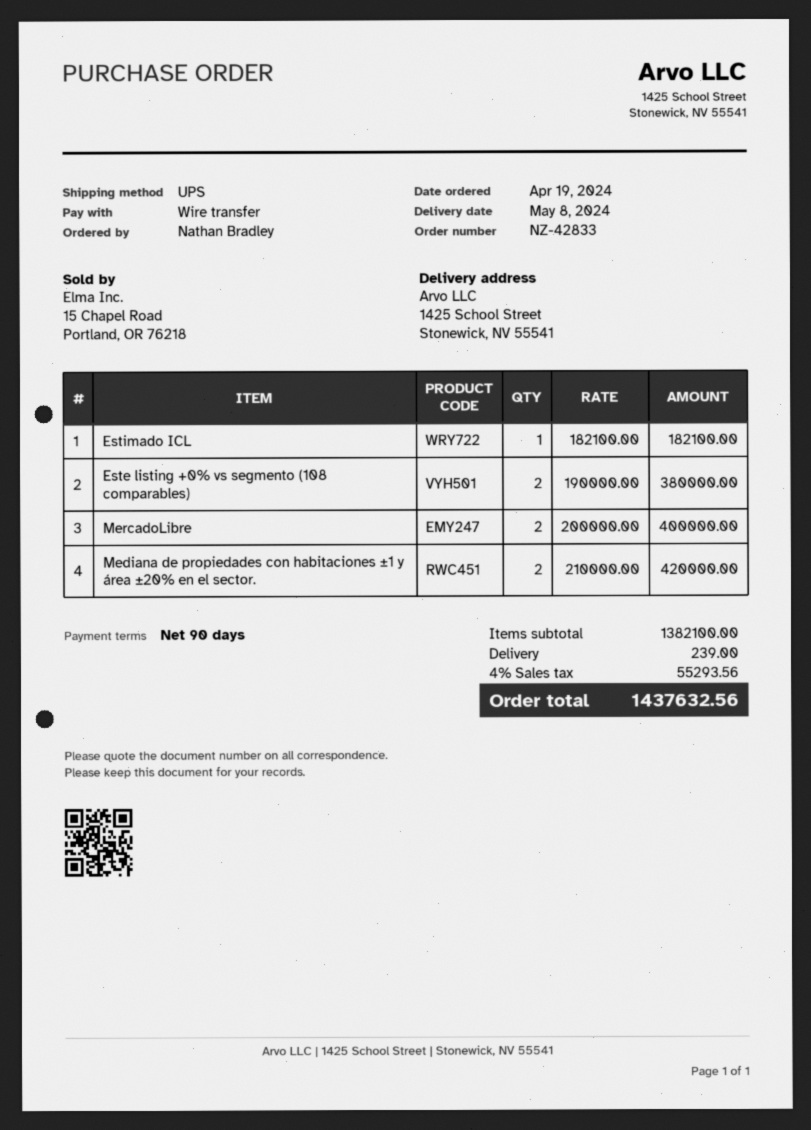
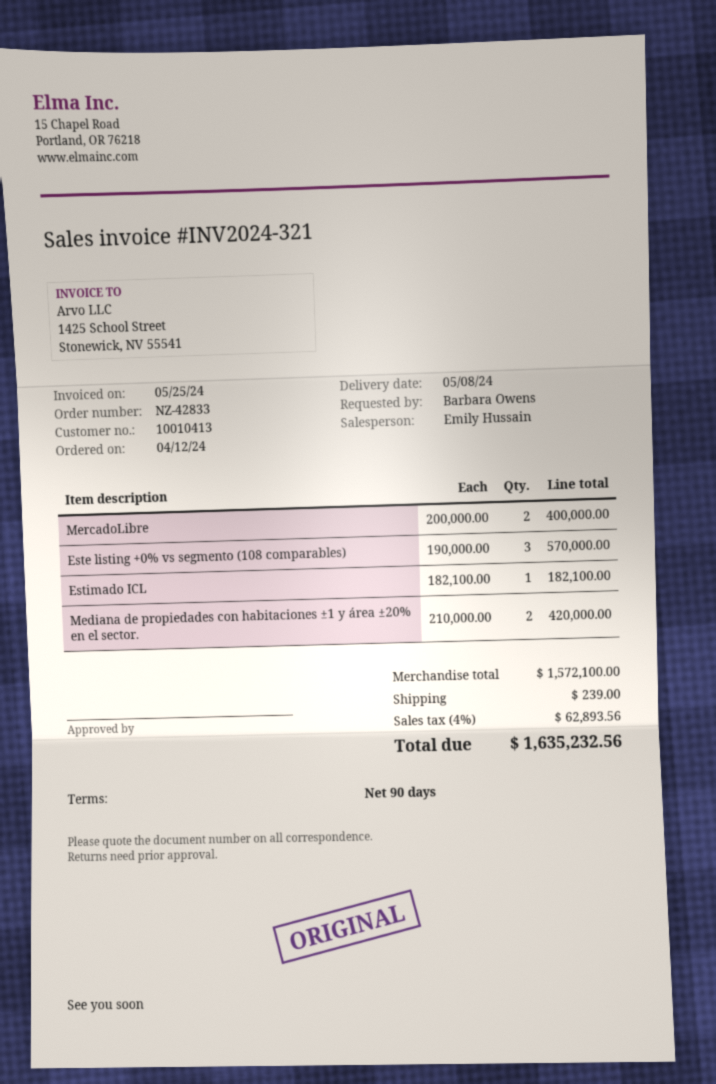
order date: 2024-04-19 -> 2024-04-12
ordered by: Nathan Bradley -> Barbara Owens
Este listing +0% vs segmento (108 comparables): 2 x 190000.00 = 380000.00 -> 3 x 190000.00 = 570000.00
subtotal: 1382100.00 -> 1572100.00
tax: 4% = 55293.56 -> 4% = 62893.56
total: 1437632.56 -> 1635232.56

